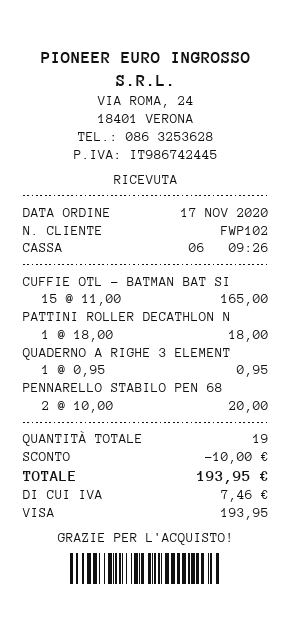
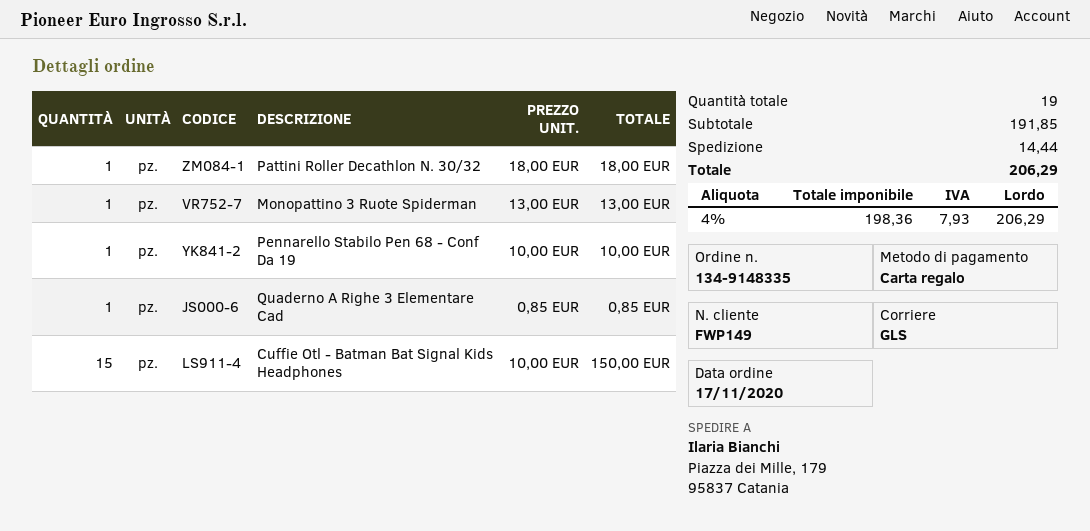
customer number: FWP102 -> FWP149
payment method: Visa -> gift card
CUFFIE OTL - BATMAN BAT SI: 15 x 11.00 = 165.00 -> 15 x 10.00 = 150.00
QUADERNO A RIGHE 3 ELEMENT: 1 x 0.95 = 0.95 -> 1 x 0.85 = 0.85
PENNARELLO STABILO PEN 68: 2 x 10.00 = 20.00 -> 1 x 10.00 = 10.00
Monopattino 3 Ruote Spiderman: none -> 1 x 13.00 = 13.00
discount: 10.00 -> none
shipping: none -> 14.44
tax: 7.46 -> 7.93
total: 193.95 -> 206.29

